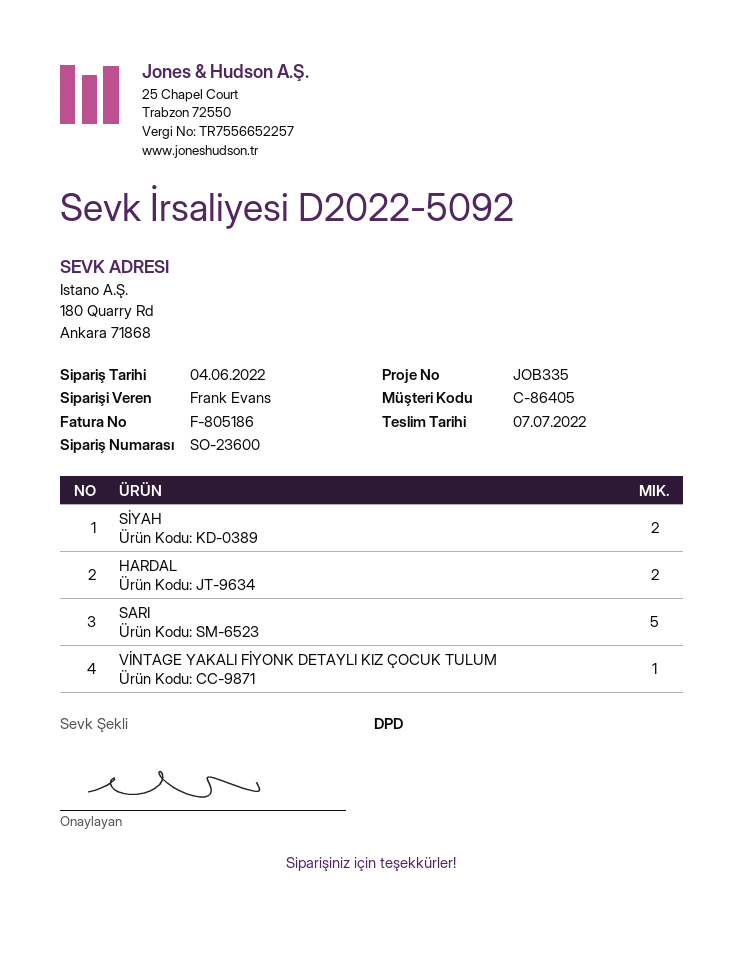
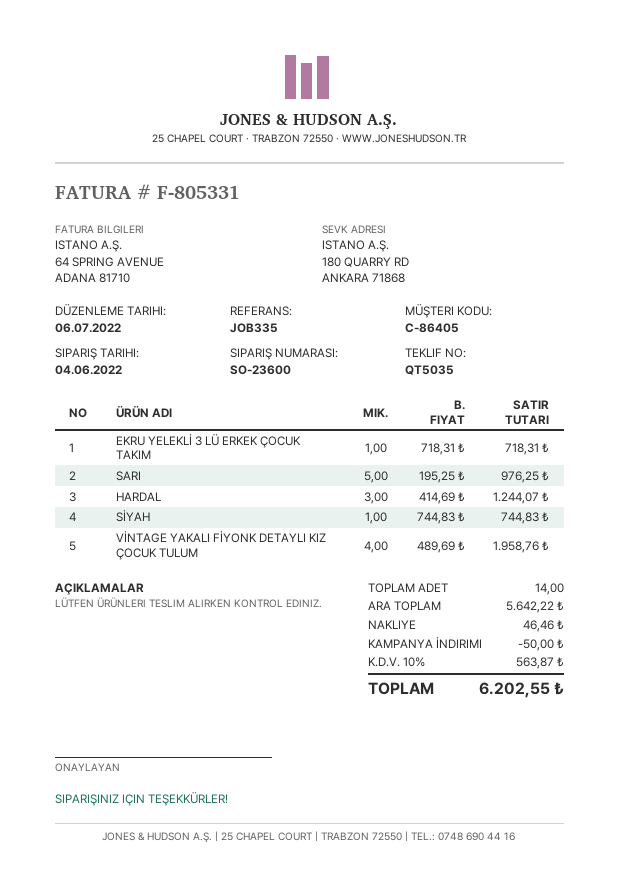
invoice number: F-805186 -> F-805331
SİYAH: 2 -> 1
HARDAL: 2 -> 3
VİNTAGE YAKALI FİYONK DETAYLI KIZ ÇOCUK TULUM: 1 -> 4
EKRU YELEKLİ 3 LÜ ERKEK ÇOCUK TAKIM: none -> 1

